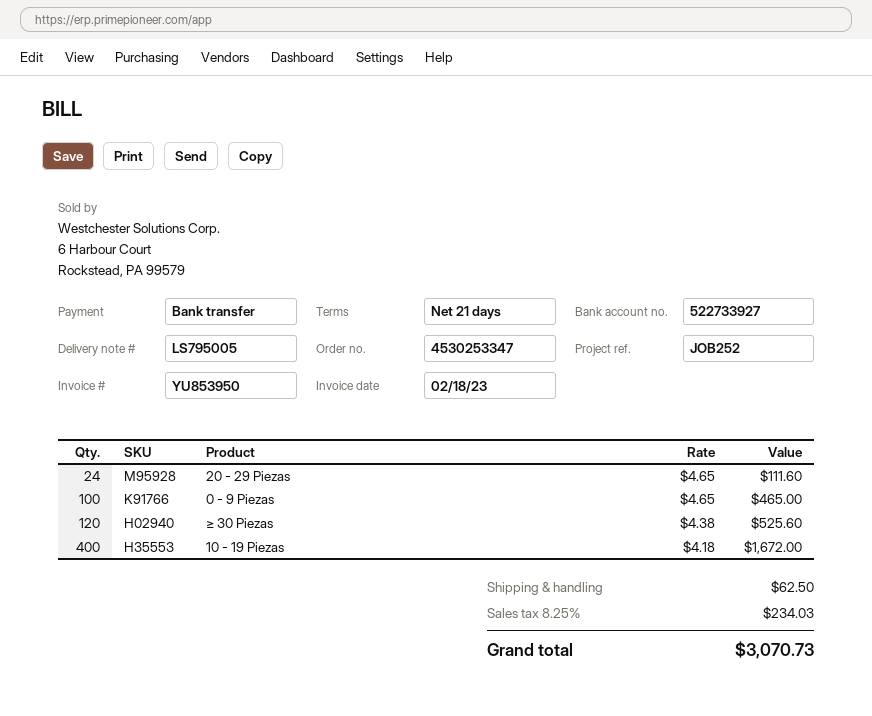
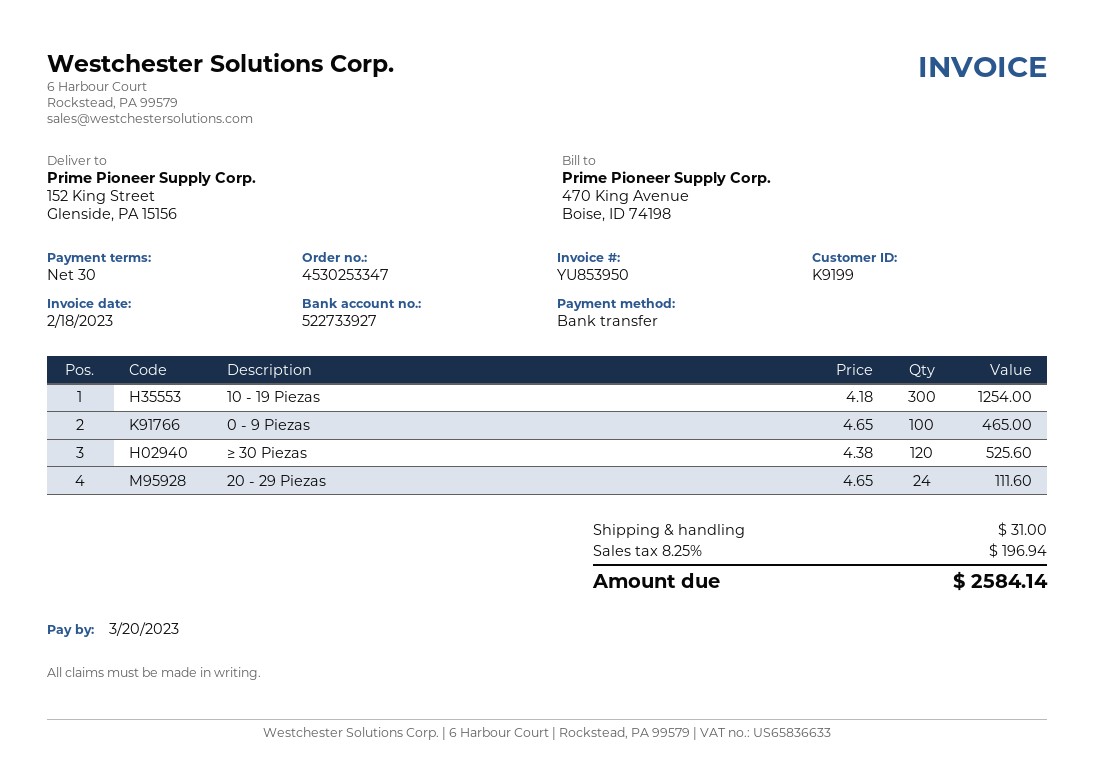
payment terms: 21 days -> 30 days
10 - 19 Piezas: 400 x 4.18 = 1672.00 -> 300 x 4.18 = 1254.00
shipping: 62.50 -> 31.00
tax: 8.25% = 234.03 -> 8.25% = 196.94
total: 3070.73 -> 2584.14

